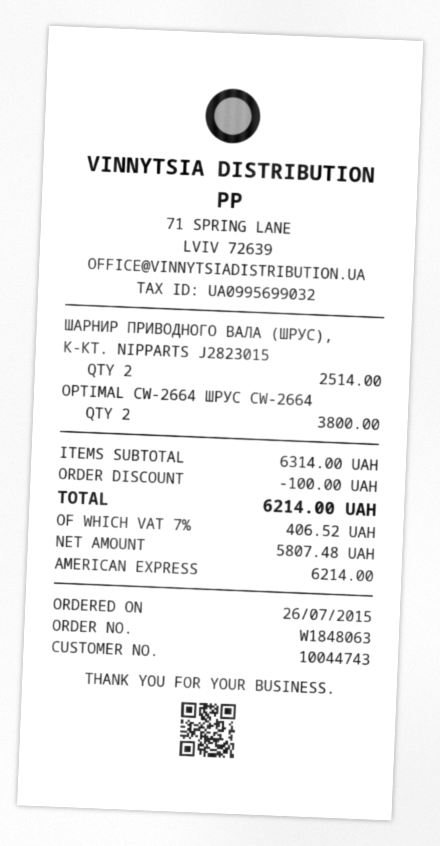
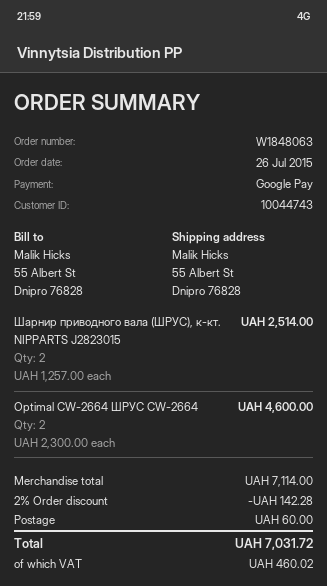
payment method: American Express -> Google Pay
OPTIMAL CW-2664 ШРУС CW-2664: 2 for 3800.00 -> 2 for 4600.00
subtotal: 6314.00 -> 7114.00
discount: 100.00 -> 142.28
shipping: none -> 60.00
tax: 406.52 -> 460.02
total: 6214.00 -> 7031.72

